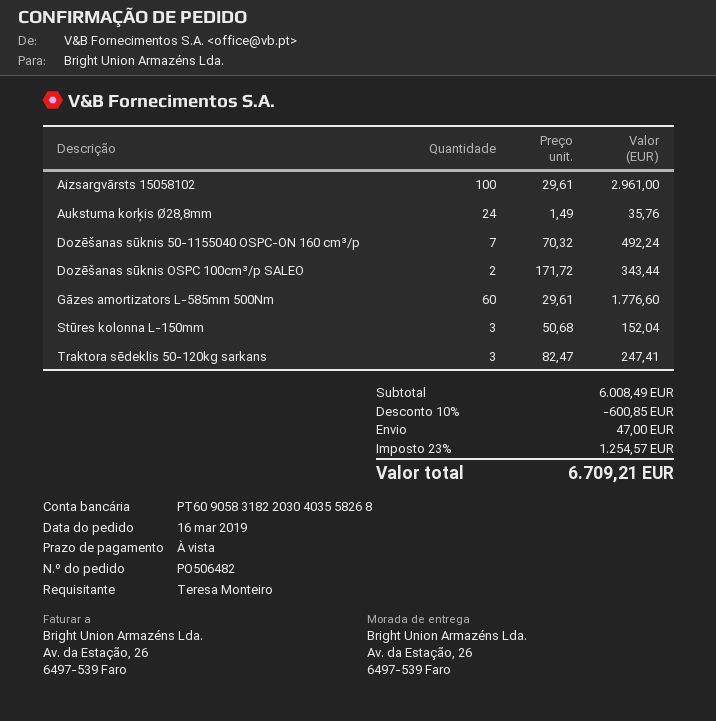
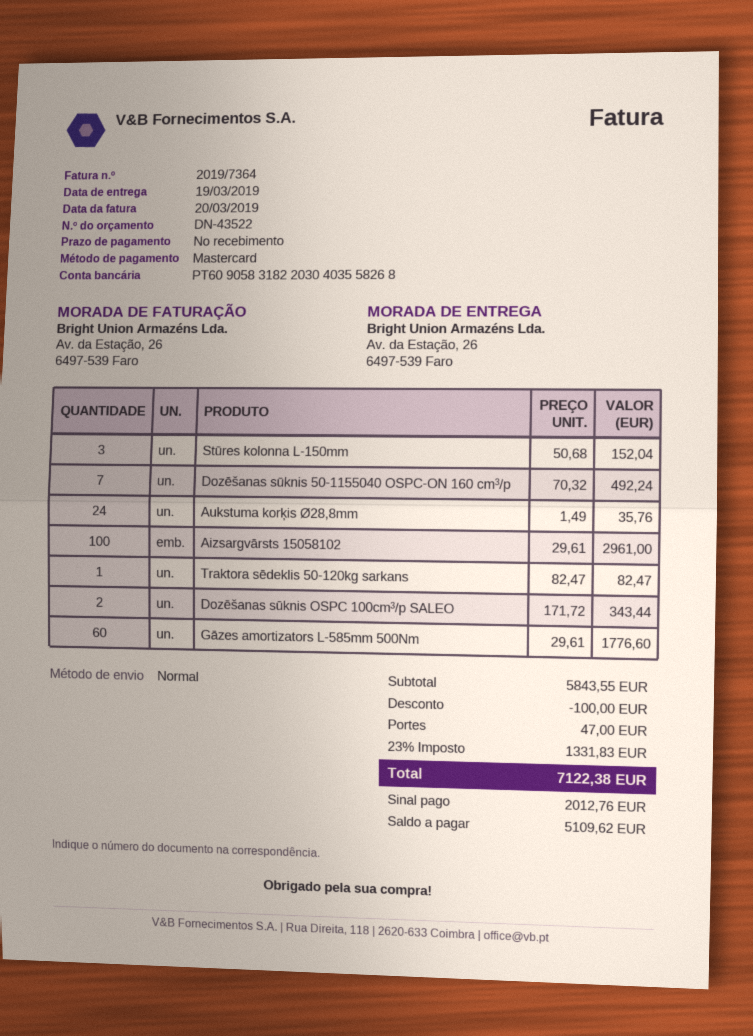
Traktora sēdeklis 50-120kg sarkans: 3 x 82.47 = 247.41 -> 1 x 82.47 = 82.47
subtotal: 6008.49 -> 5843.55
discount: 600.85 -> 100.00
tax: 23% = 1254.57 -> 23% = 1331.83
total: 6709.21 -> 7122.38

